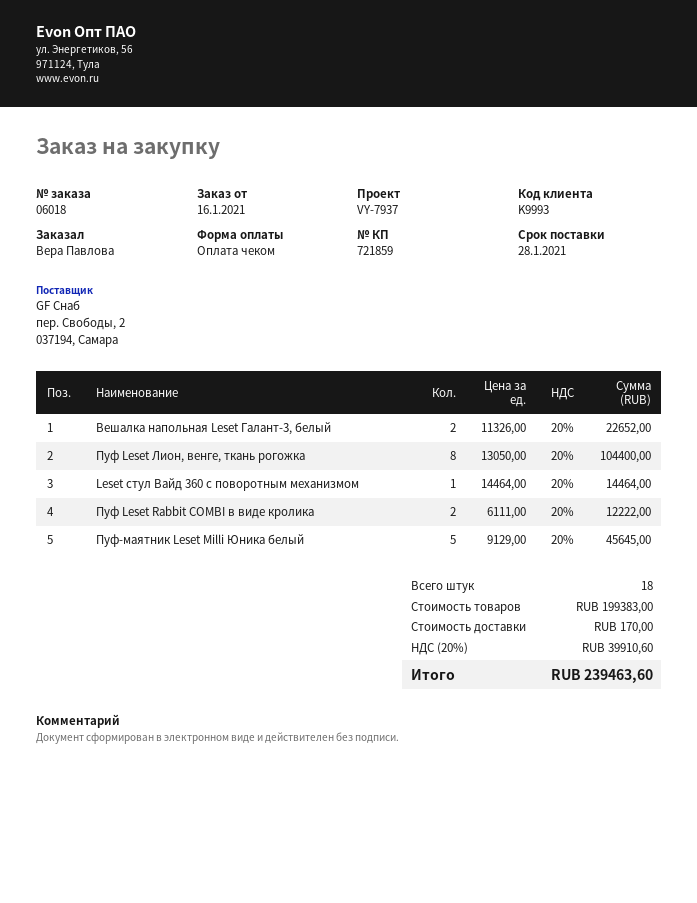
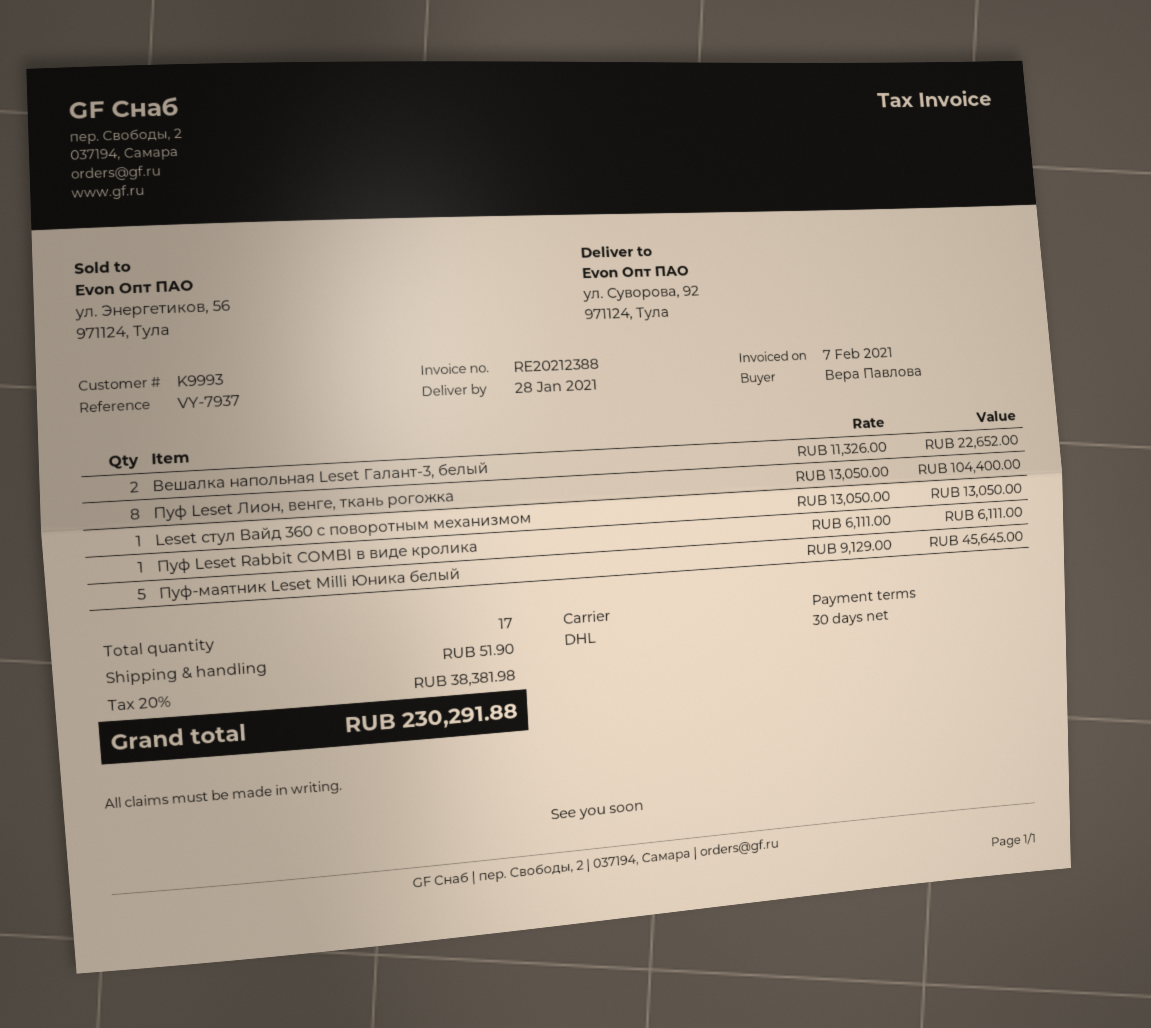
Leset стул Вайд 360 с поворотным механизмом: 1 x 14464.00 = 14464.00 -> 1 x 13050.00 = 13050.00
Пуф Leset Rabbit COMBI в виде кролика: 2 x 6111.00 = 12222.00 -> 1 x 6111.00 = 6111.00
total quantity: 18 -> 17
shipping: 170.00 -> 51.90
tax: 20% = 39910.60 -> 20% = 38381.98
total: 239463.60 -> 230291.88

